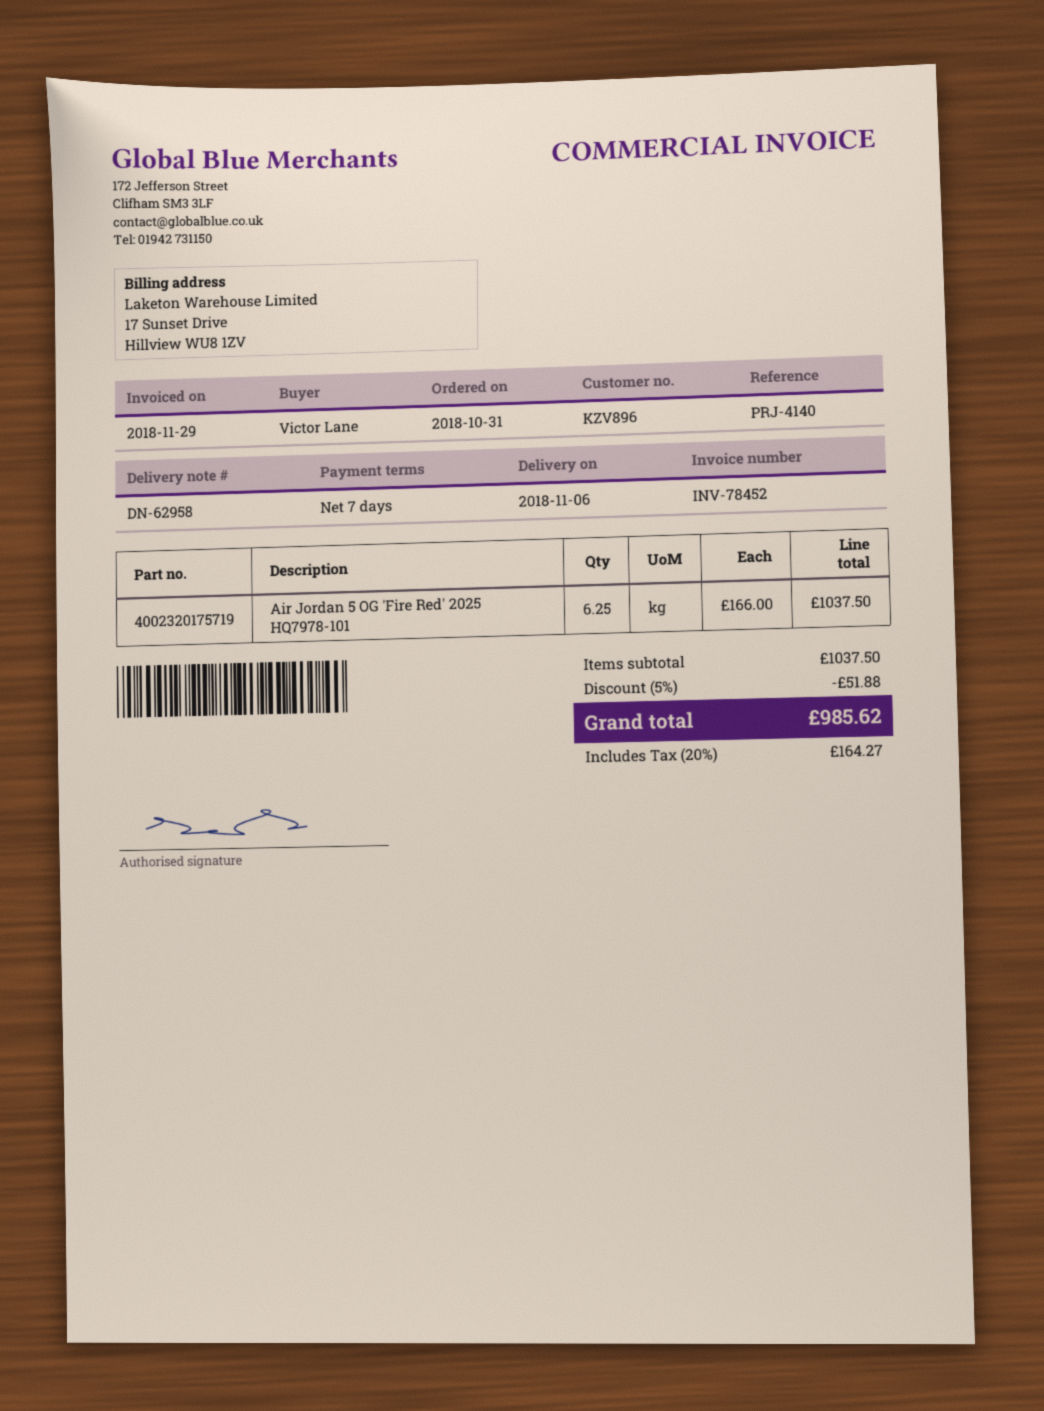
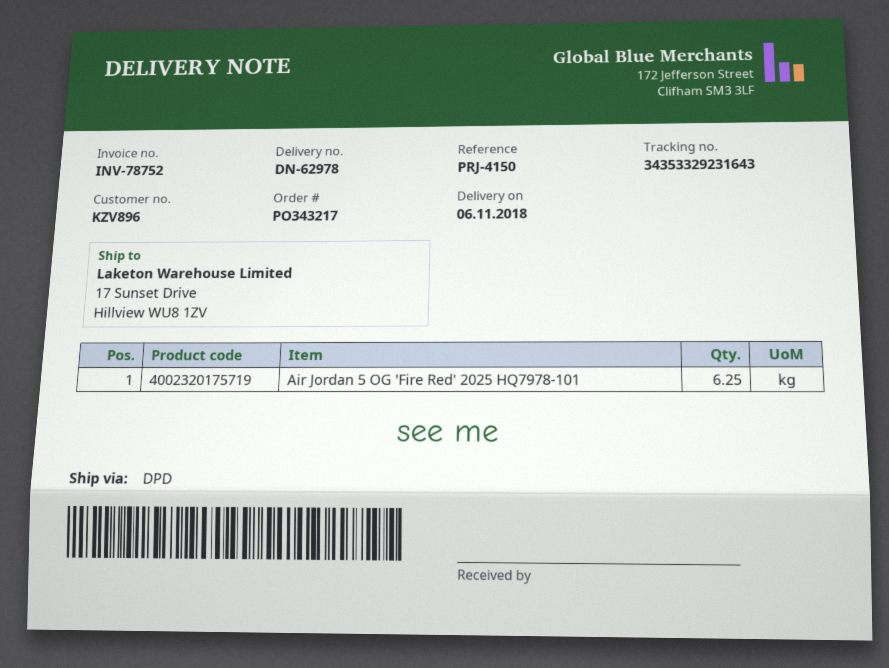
delivery note number: DN-62958 -> DN-62978
invoice number: INV-78452 -> INV-78752
reference: PRJ-4140 -> PRJ-4150

